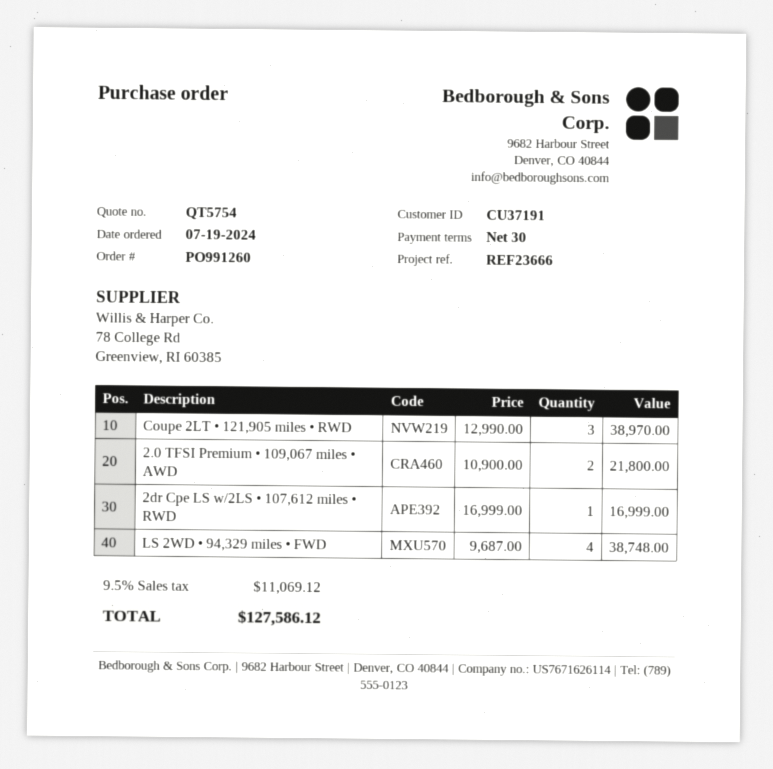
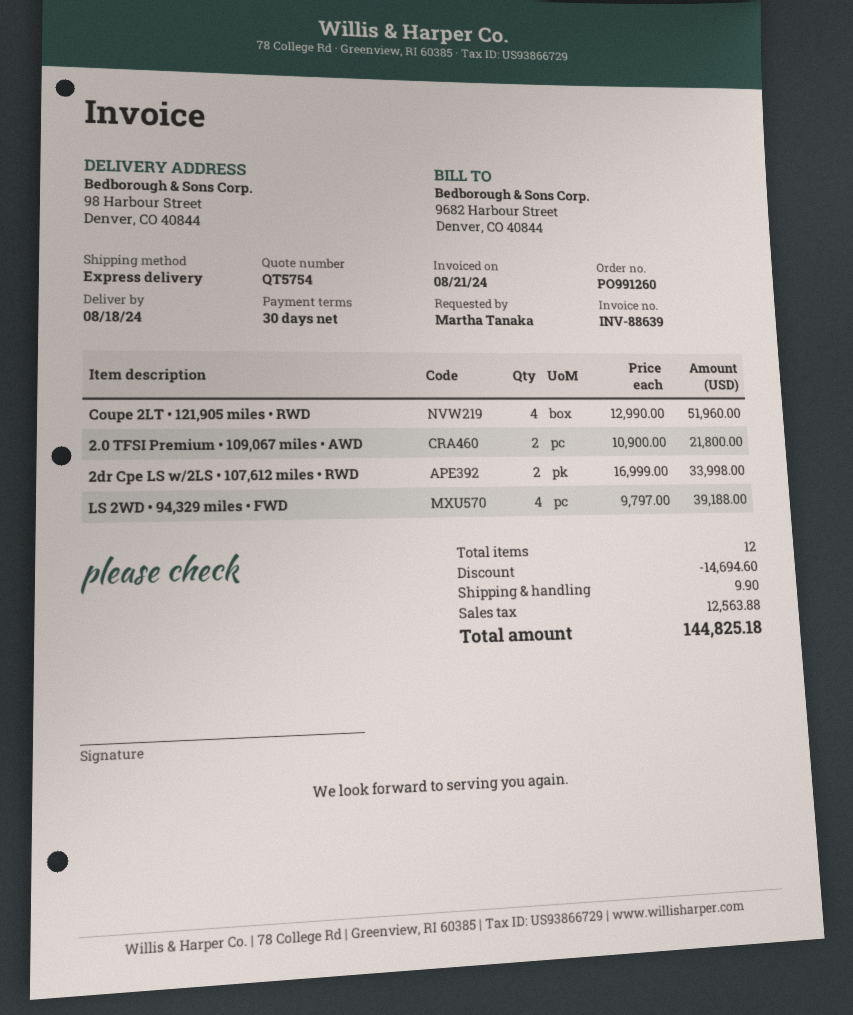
Coupe 2LT • 121,905 miles • RWD: 3 x 12990.00 = 38970.00 -> 4 x 12990.00 = 51960.00
2dr Cpe LS w/2LS • 107,612 miles • RWD: 1 x 16999.00 = 16999.00 -> 2 x 16999.00 = 33998.00
LS 2WD • 94,329 miles • FWD: 4 x 9687.00 = 38748.00 -> 4 x 9797.00 = 39188.00
discount: none -> 14694.60
shipping: none -> 9.90
tax: 11069.12 -> 12563.88
total: 127586.12 -> 144825.18

